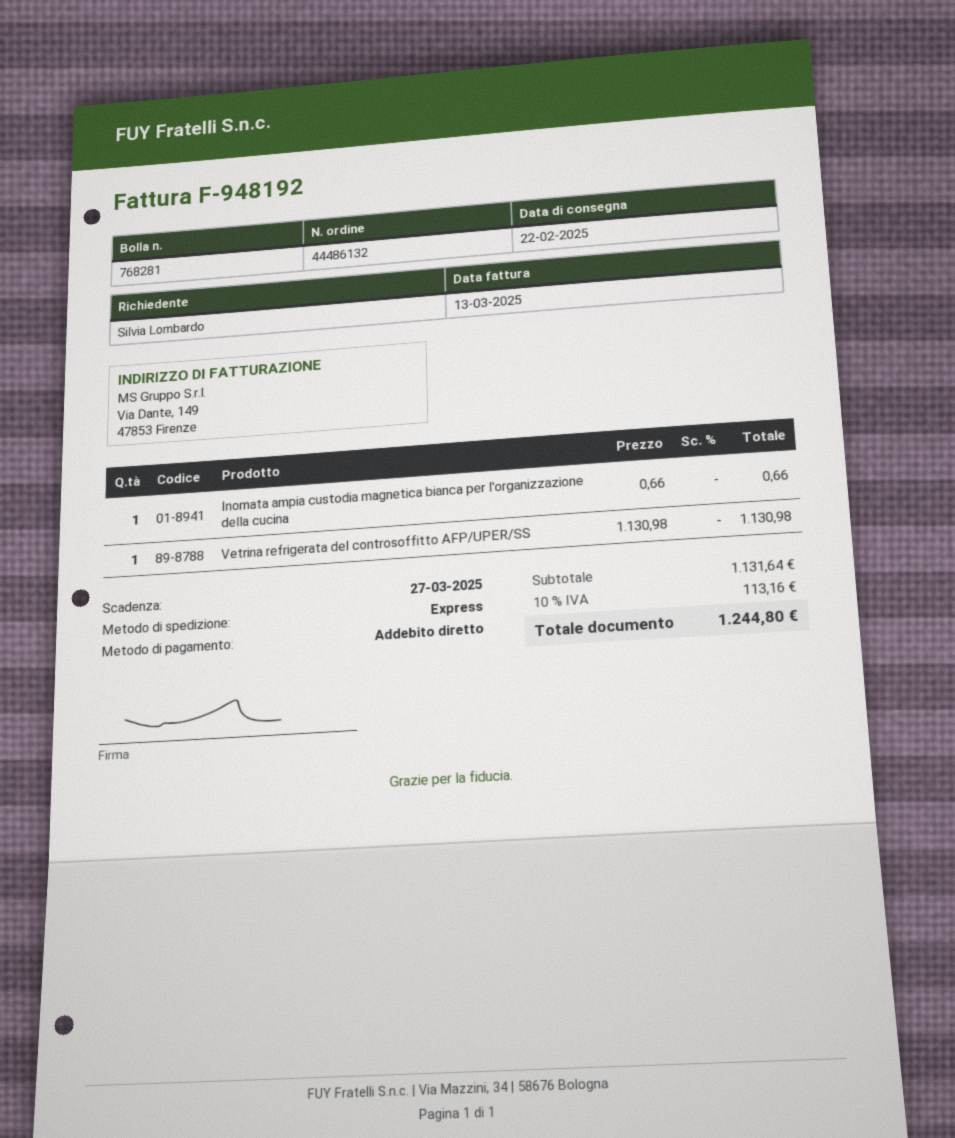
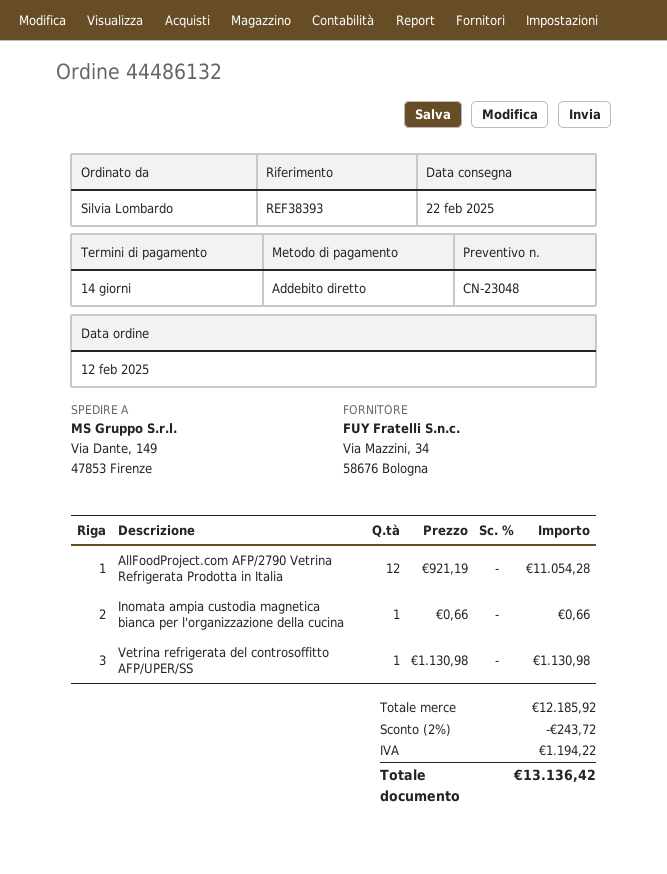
AllFoodProject.com AFP/2790 Vetrina Refrigerata Prodotta in Italia: none -> 12 x 921.19 = 11054.28
subtotal: 1131.64 -> 12185.92
discount: none -> 2% = 243.72
tax: 113.16 -> 1194.22
total: 1244.80 -> 13136.42

